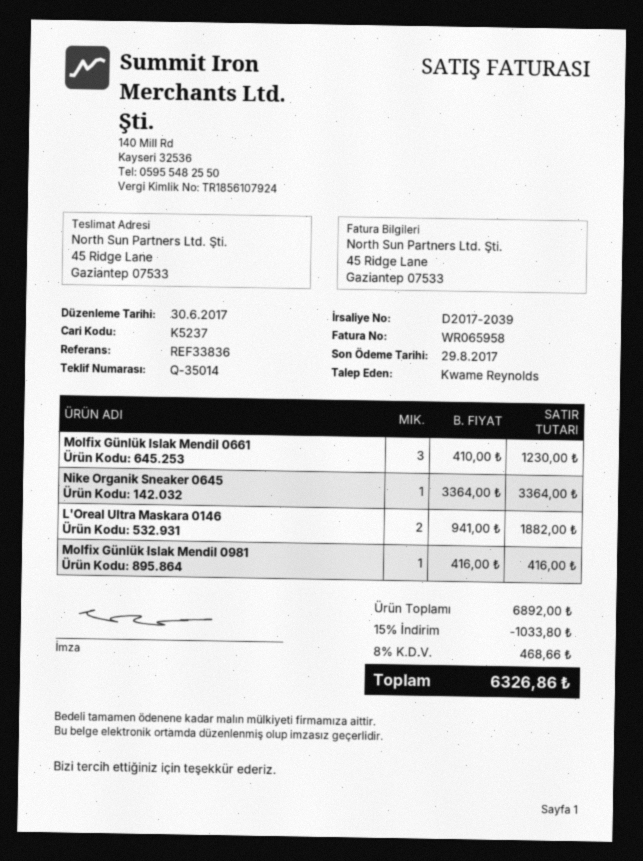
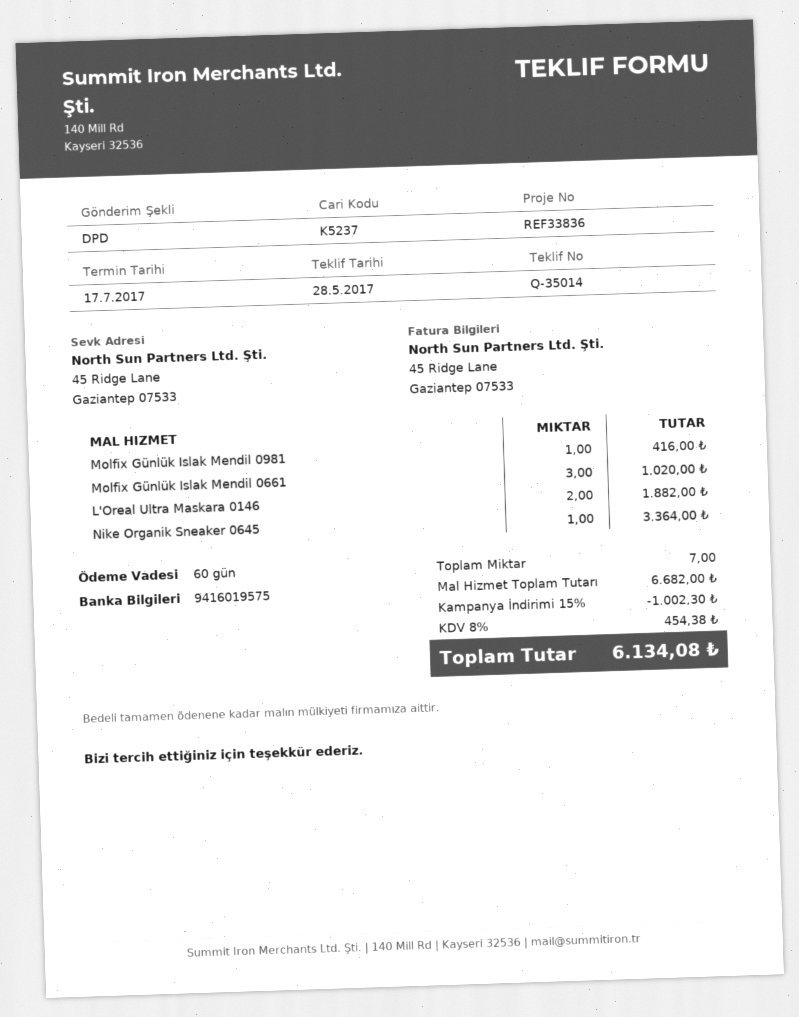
Molfix Günlük Islak Mendil 0661: 3 for 1230.00 -> 3 for 1020.00
subtotal: 6892.00 -> 6682.00
discount: 15% = 1033.80 -> 15% = 1002.30
tax: 8% = 468.66 -> 8% = 454.38
total: 6326.86 -> 6134.08

